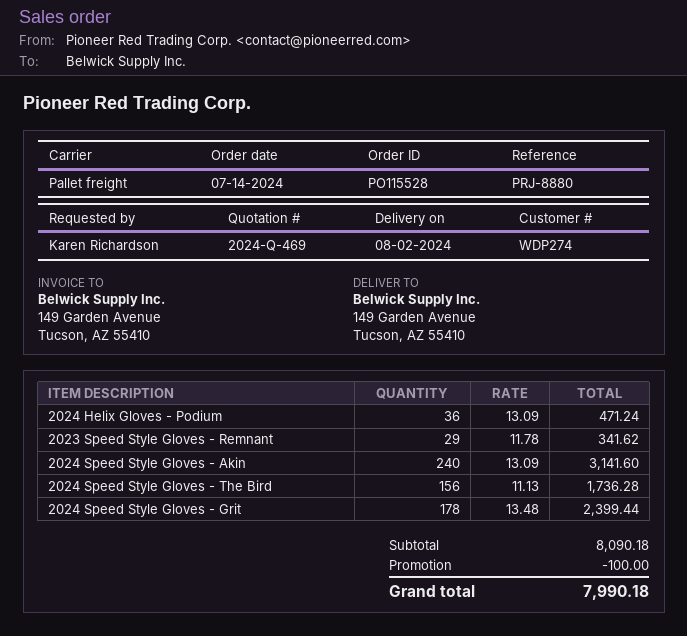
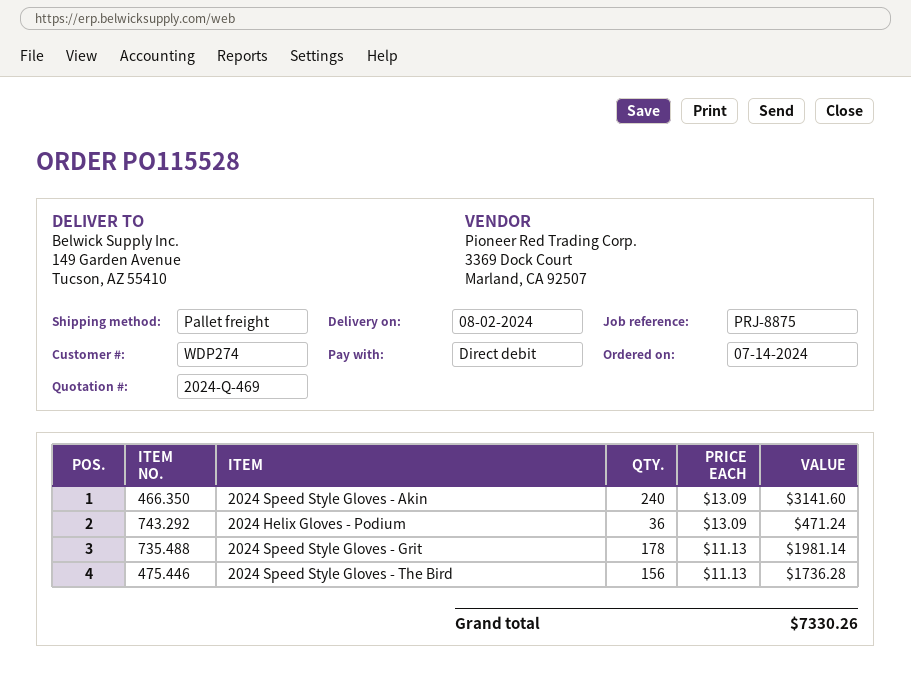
reference: PRJ-8880 -> PRJ-8875
2023 Speed Style Gloves - Remnant: 29 x 11.78 = 341.62 -> none
2024 Speed Style Gloves - Grit: 178 x 13.48 = 2399.44 -> 178 x 11.13 = 1981.14
discount: 100.00 -> none
total: 7990.18 -> 7330.26

